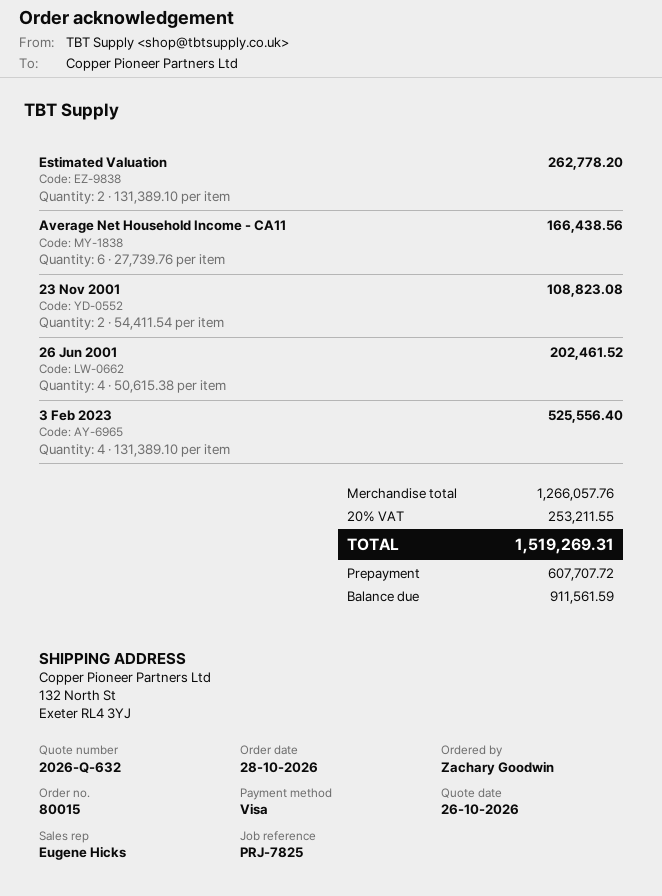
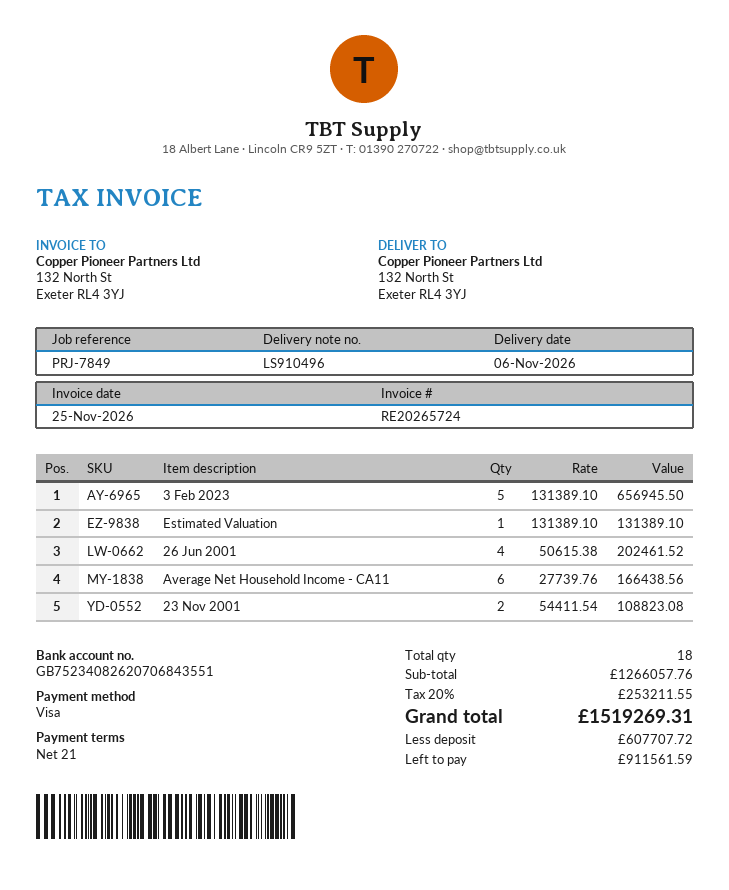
reference: PRJ-7825 -> PRJ-7849
Estimated Valuation: 2 x 131389.10 = 262778.20 -> 1 x 131389.10 = 131389.10
3 Feb 2023: 4 x 131389.10 = 525556.40 -> 5 x 131389.10 = 656945.50

